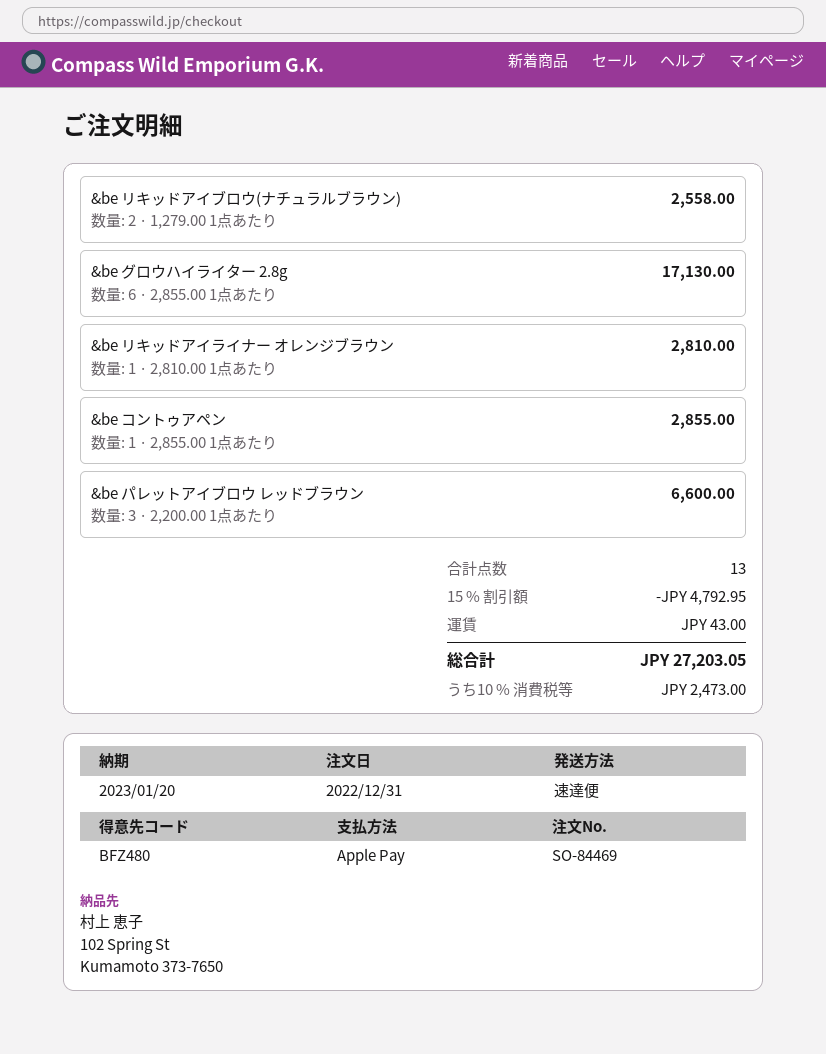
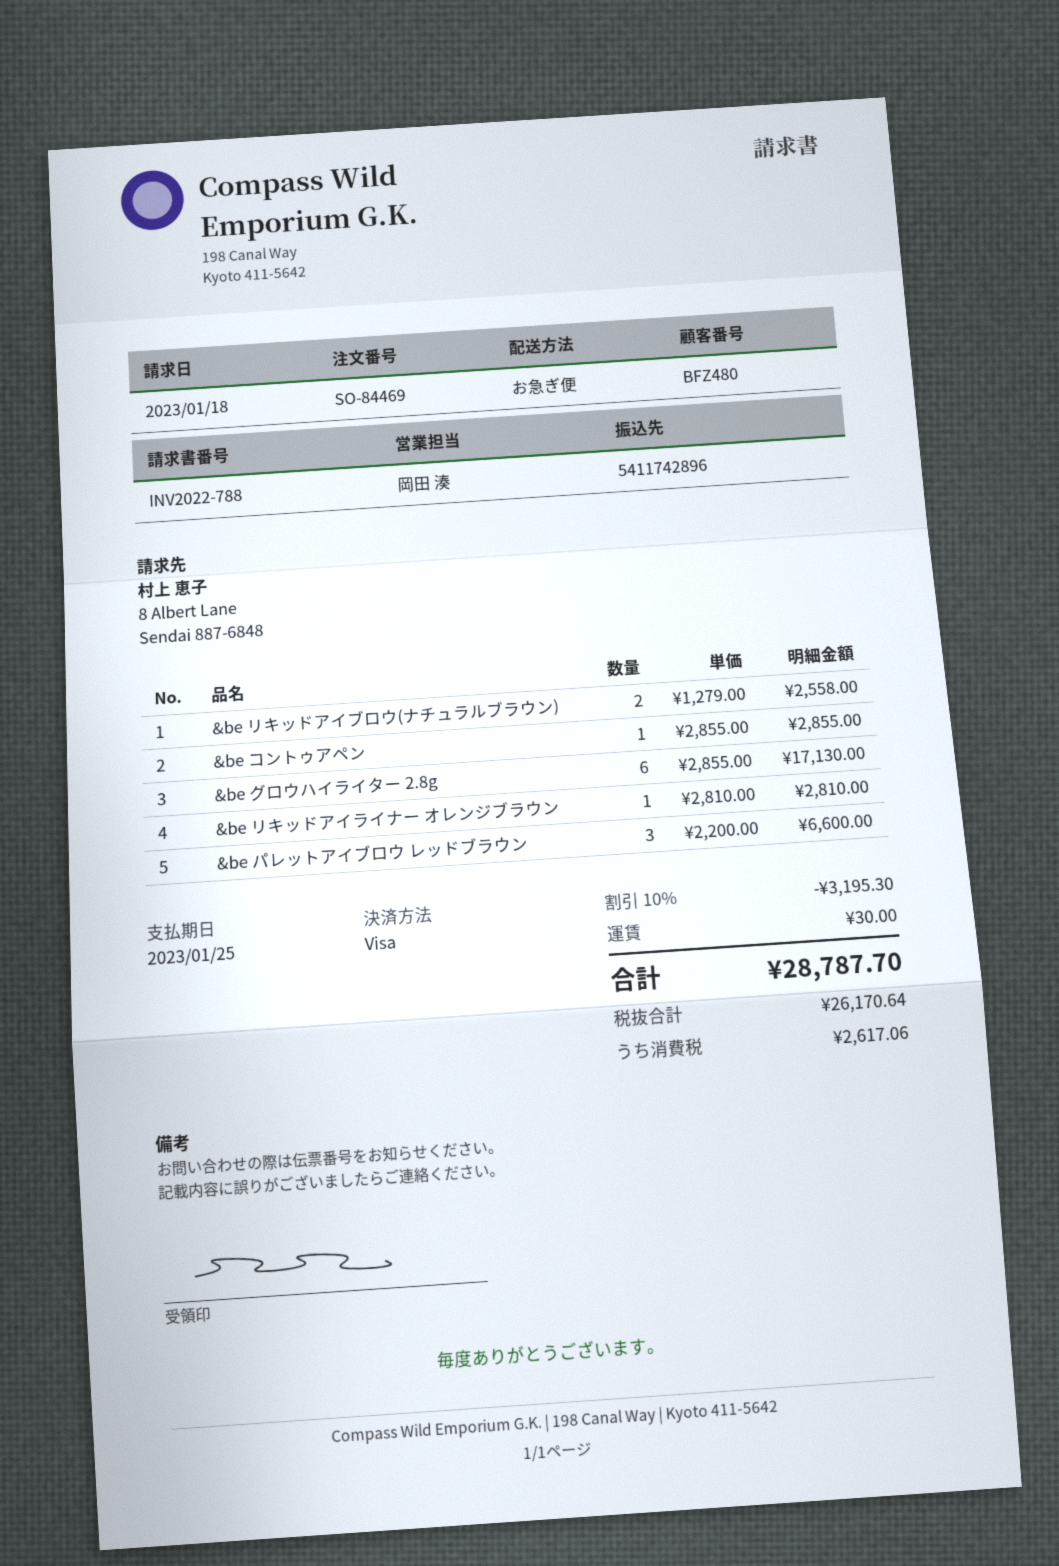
payment method: Apple Pay -> Visa
discount: 15% = 4792.95 -> 10% = 3195.30
shipping: 43.00 -> 30.00
tax: 2473.00 -> 2617.06
total: 27203.05 -> 28787.70

